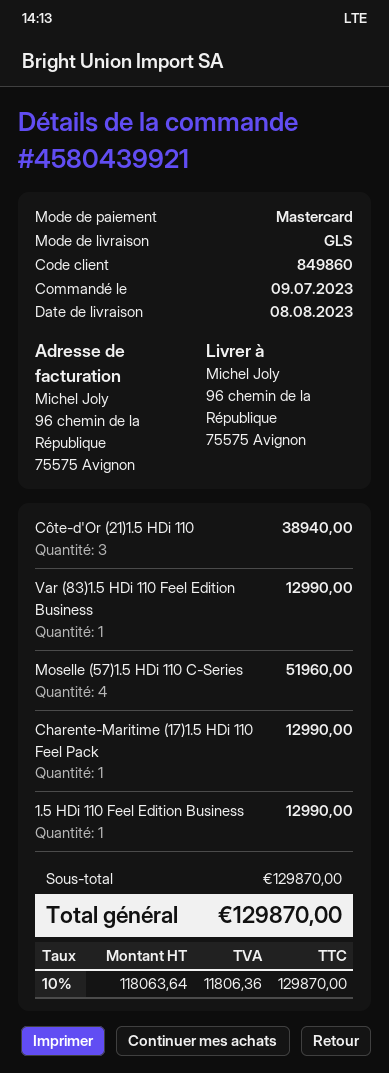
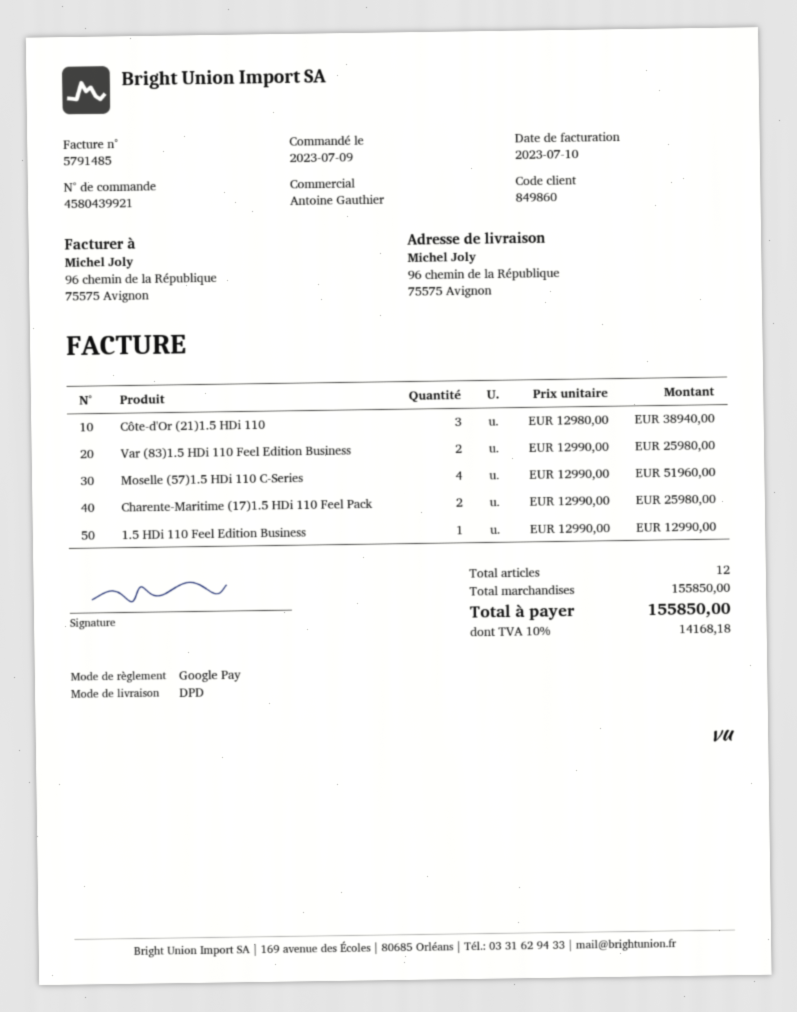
payment method: Mastercard -> Google Pay
shipping method: GLS -> DPD
Var (83)1.5 HDi 110 Feel Edition Business: 1 for 12990.00 -> 2 for 25980.00
Charente-Maritime (17)1.5 HDi 110 Feel Pack: 1 for 12990.00 -> 2 for 25980.00
subtotal: 129870.00 -> 155850.00
tax: 10% = 11806.36 -> 10% = 14168.18
total: 129870.00 -> 155850.00

